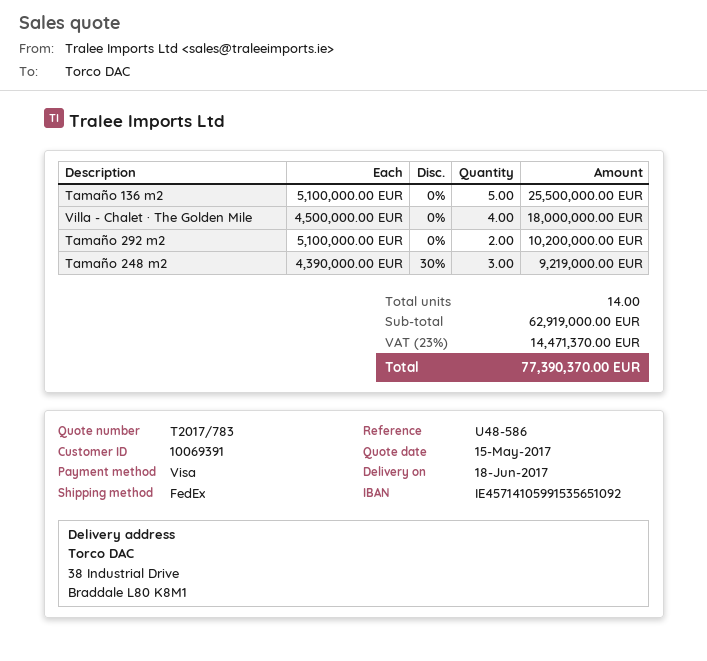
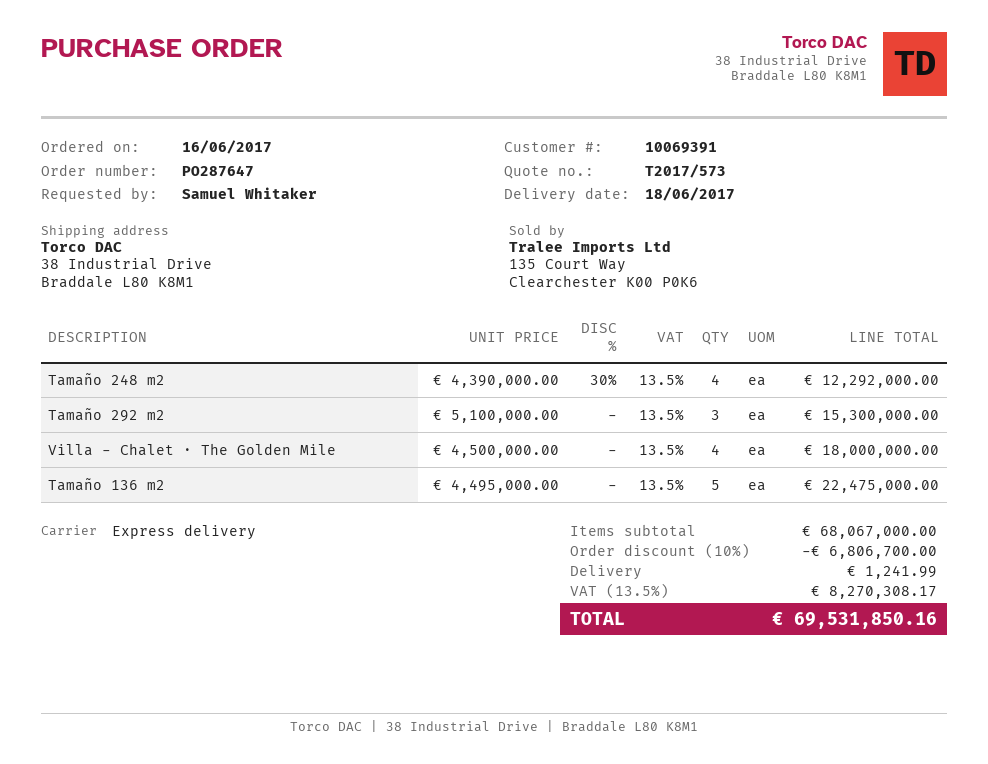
quote number: T2017/783 -> T2017/573
shipping method: FedEx -> express
Tamaño 136 m2: 5 x 5100000.00 = 25500000.00 -> 5 x 4495000.00 = 22475000.00
Tamaño 292 m2: 2 x 5100000.00 = 10200000.00 -> 3 x 5100000.00 = 15300000.00
Tamaño 248 m2: 3 x 4390000.00 - 30% = 9219000.00 -> 4 x 4390000.00 - 30% = 12292000.00
subtotal: 62919000.00 -> 68067000.00
discount: none -> 10% = 6806700.00
shipping: none -> 1241.99
tax: 23% = 14471370.00 -> 13.5% = 8270308.17
total: 77390370.00 -> 69531850.16

